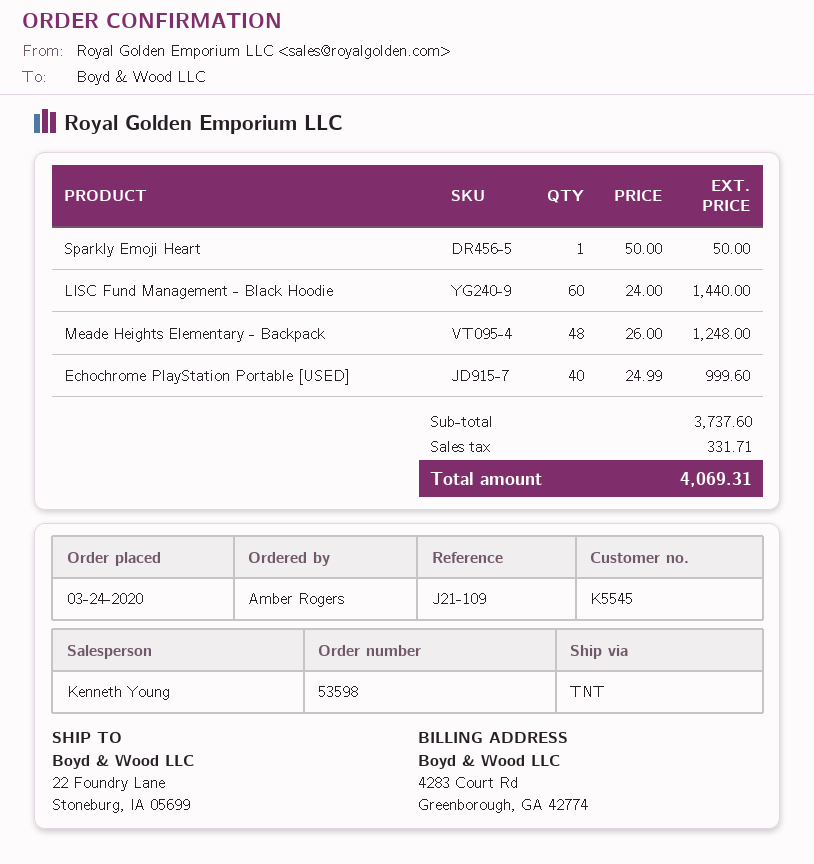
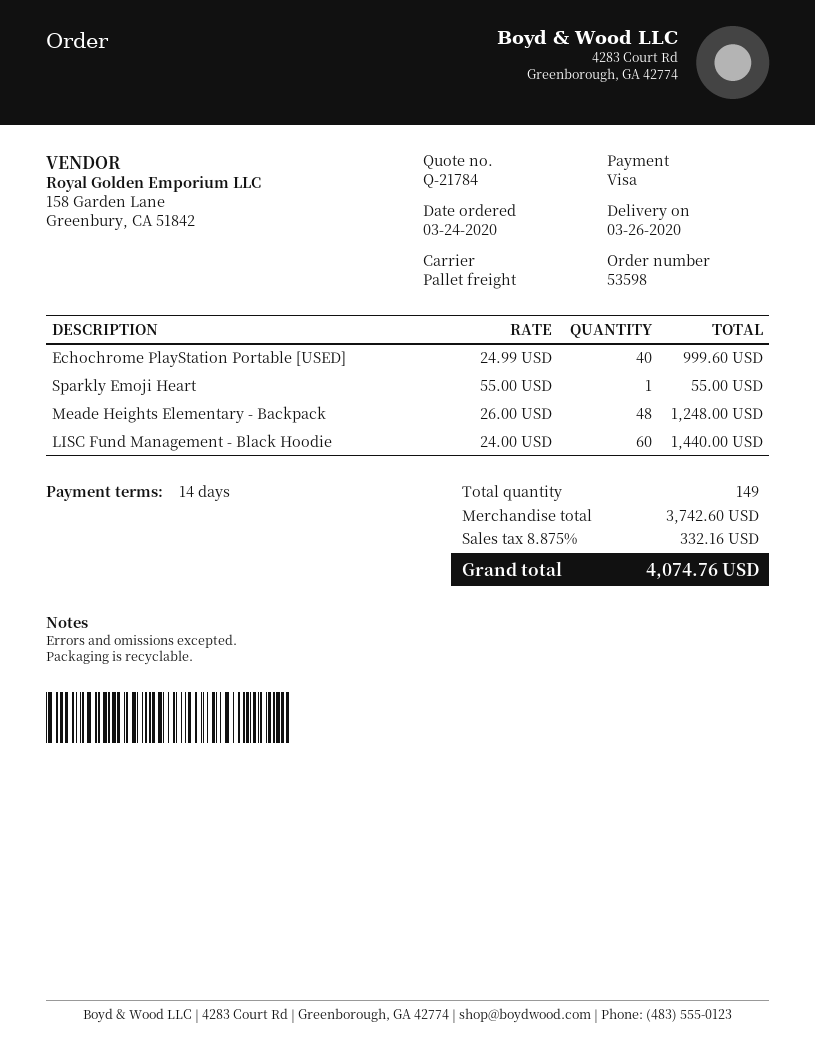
shipping method: TNT -> pallet freight
Sparkly Emoji Heart: 1 x 50.00 = 50.00 -> 1 x 55.00 = 55.00
subtotal: 3737.60 -> 3742.60
tax: 331.71 -> 332.16
total: 4069.31 -> 4074.76

